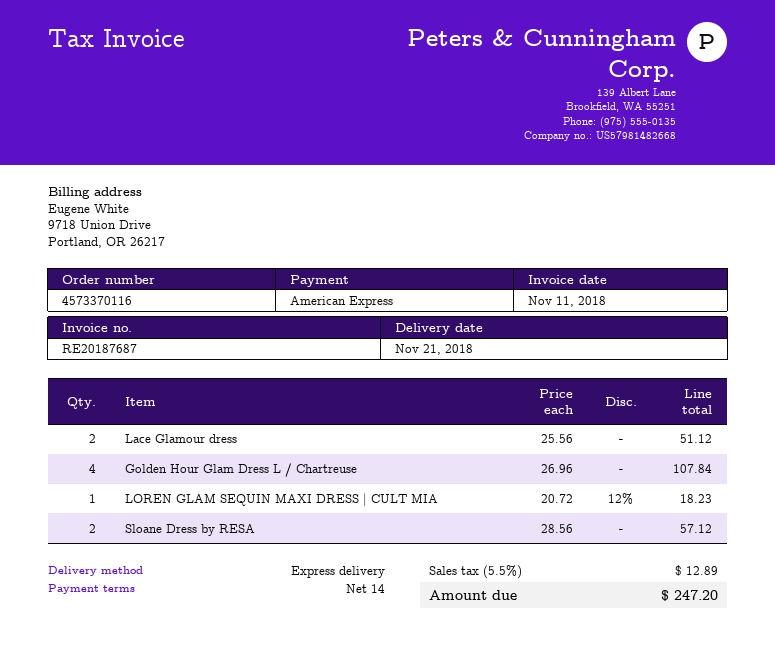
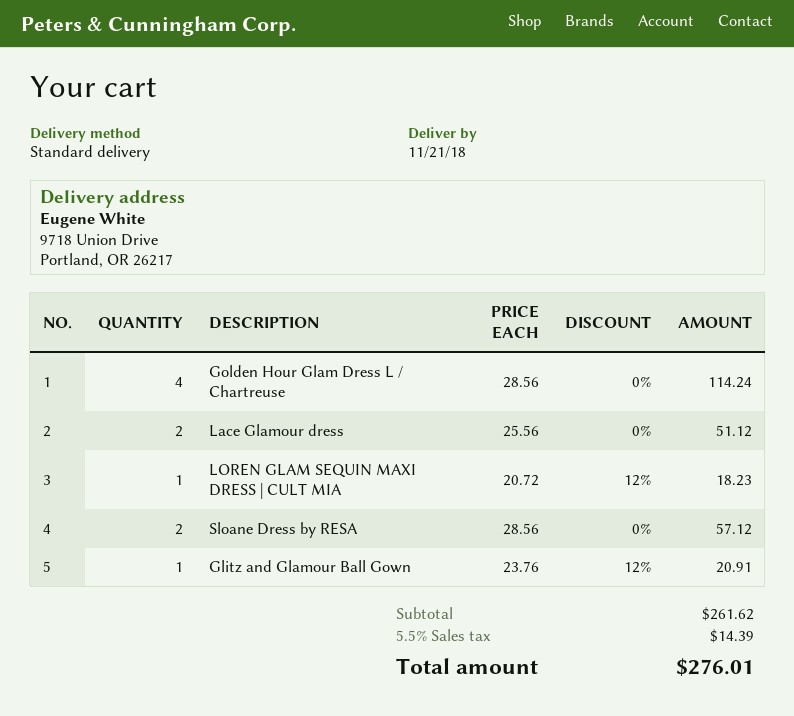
shipping method: express -> standard
Golden Hour Glam Dress L / Chartreuse: 4 x 26.96 = 107.84 -> 4 x 28.56 = 114.24
Glitz and Glamour Ball Gown: none -> 1 x 23.76 - 12% = 20.91
tax: 5.5% = 12.89 -> 5.5% = 14.39
total: 247.20 -> 276.01

